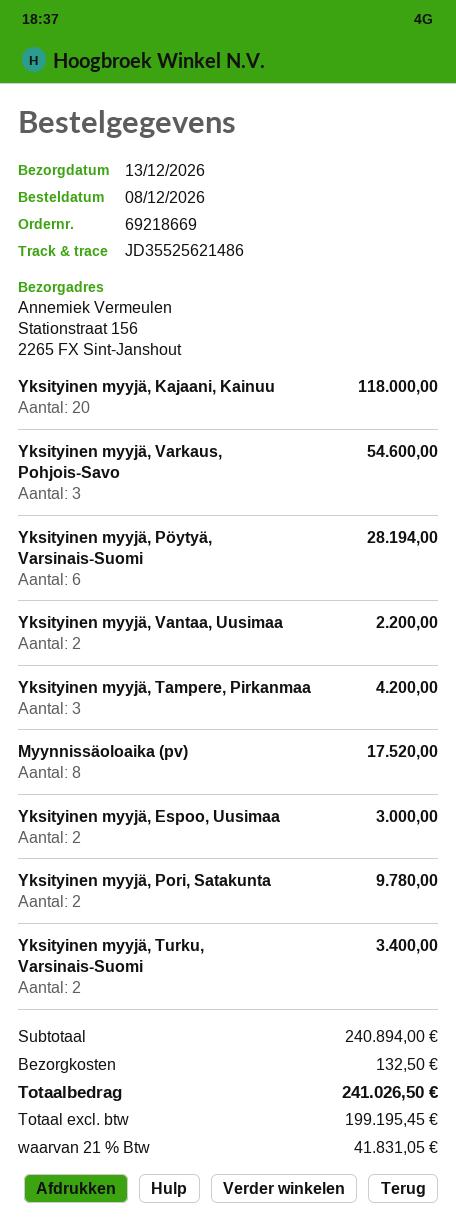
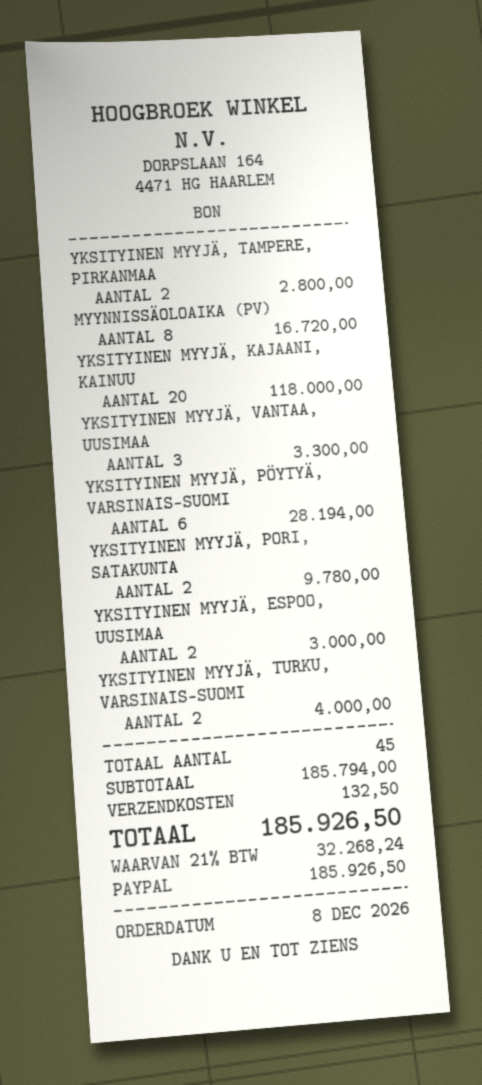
Yksityinen myyjä, Varkaus, Pohjois-Savo: 3 for 54600.00 -> none
Yksityinen myyjä, Vantaa, Uusimaa: 2 for 2200.00 -> 3 for 3300.00
Yksityinen myyjä, Tampere, Pirkanmaa: 3 for 4200.00 -> 2 for 2800.00
Myynnissäoloaika (pv): 8 for 17520.00 -> 8 for 16720.00
Yksityinen myyjä, Turku, Varsinais-Suomi: 2 for 3400.00 -> 2 for 4000.00
subtotal: 240894.00 -> 185794.00
tax: 21% = 41831.05 -> 21% = 32268.24
total: 241026.50 -> 185926.50

